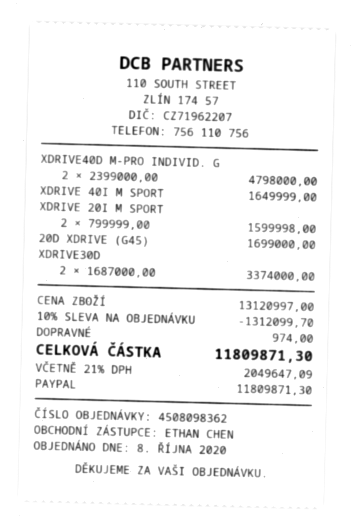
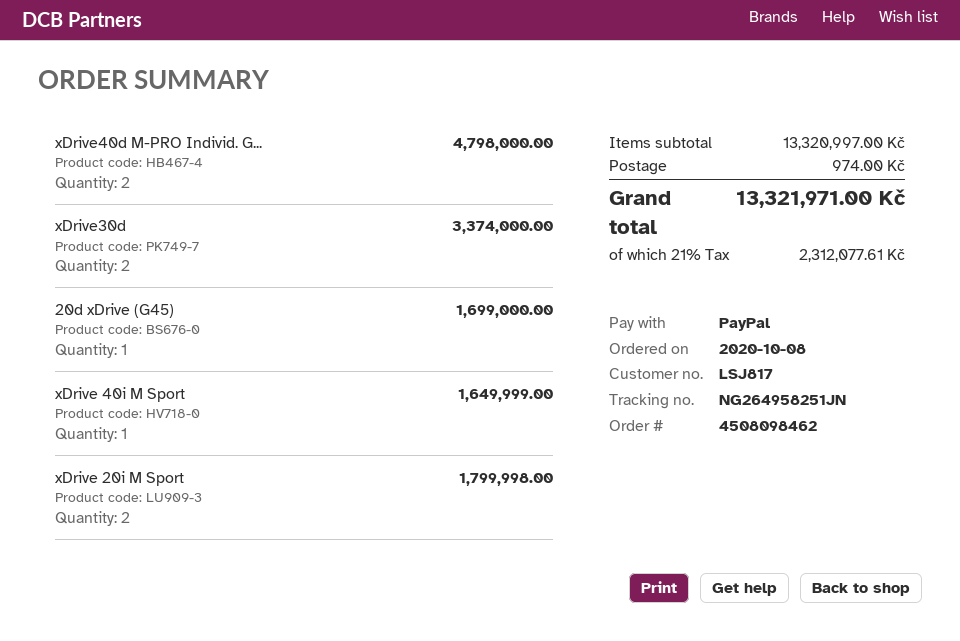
order number: 4508098362 -> 4508098462
XDRIVE 20I M SPORT: 2 for 1599998.00 -> 2 for 1799998.00
subtotal: 13120997.00 -> 13320997.00
discount: 10% = 1312099.70 -> none
tax: 21% = 2049647.09 -> 21% = 2312077.61
total: 11809871.30 -> 13321971.00

